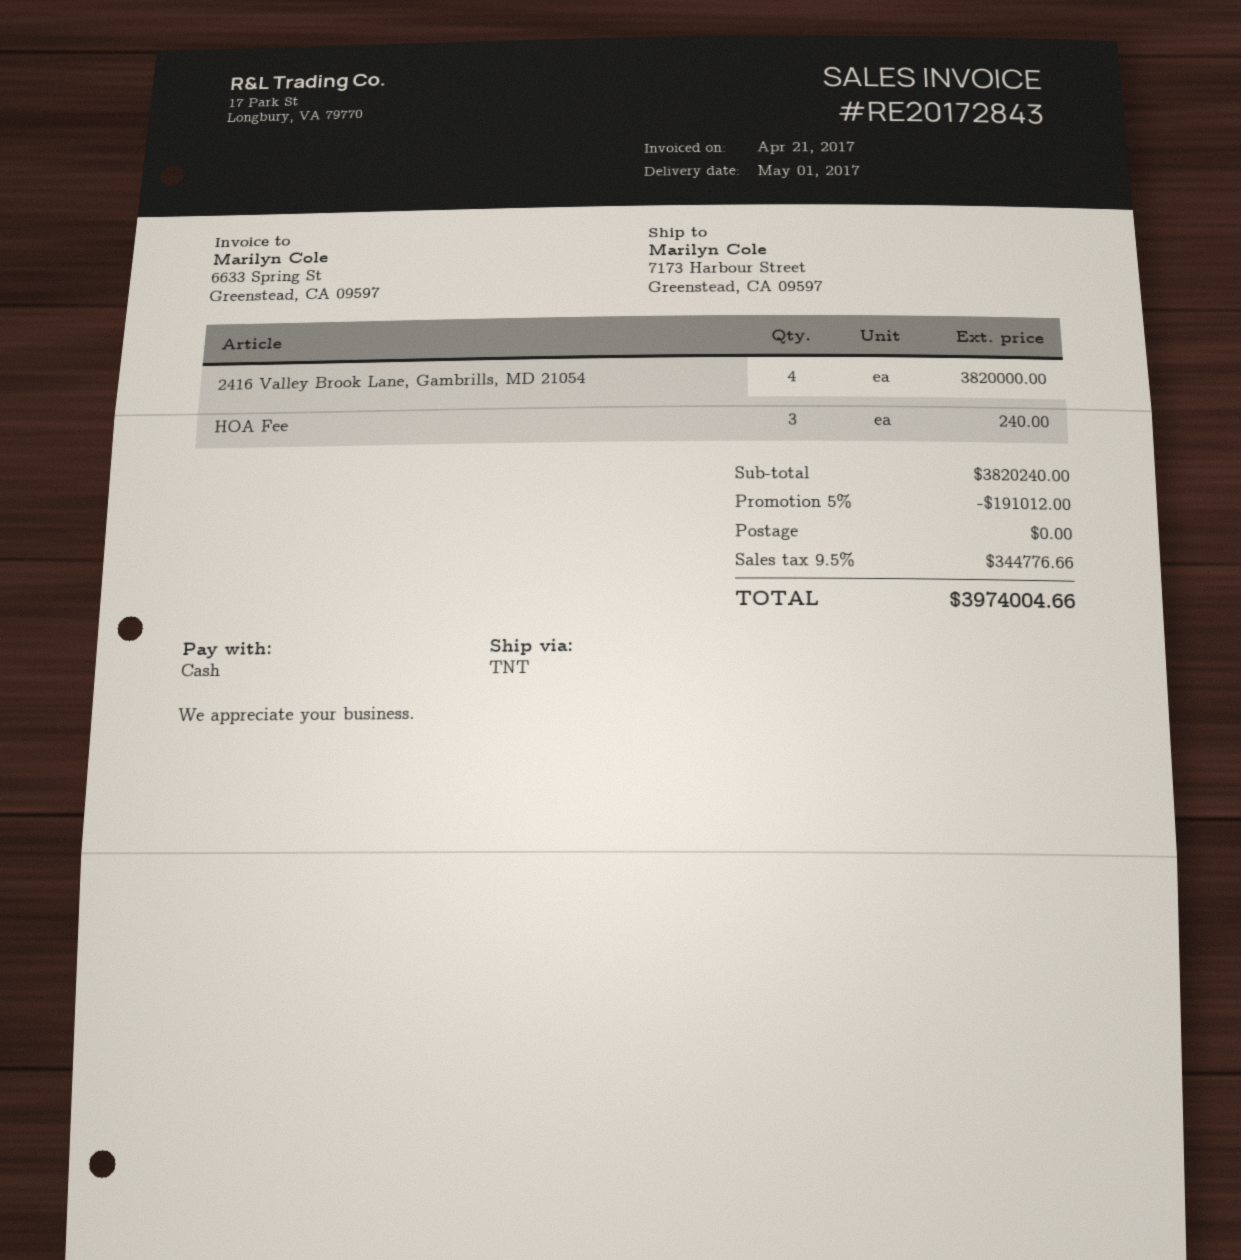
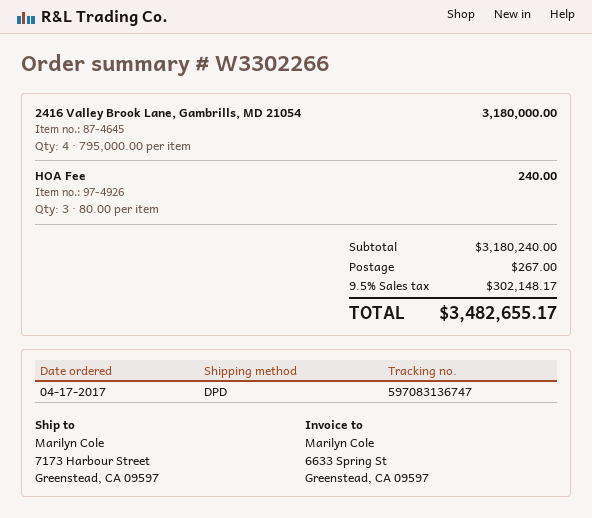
shipping method: TNT -> DPD
2416 Valley Brook Lane, Gambrills, MD 21054: 4 for 3820000.00 -> 4 for 3180000.00
subtotal: 3820240.00 -> 3180240.00
discount: 5% = 191012.00 -> none
shipping: 0.00 -> 267.00
tax: 9.5% = 344776.66 -> 9.5% = 302148.17
total: 3974004.66 -> 3482655.17

